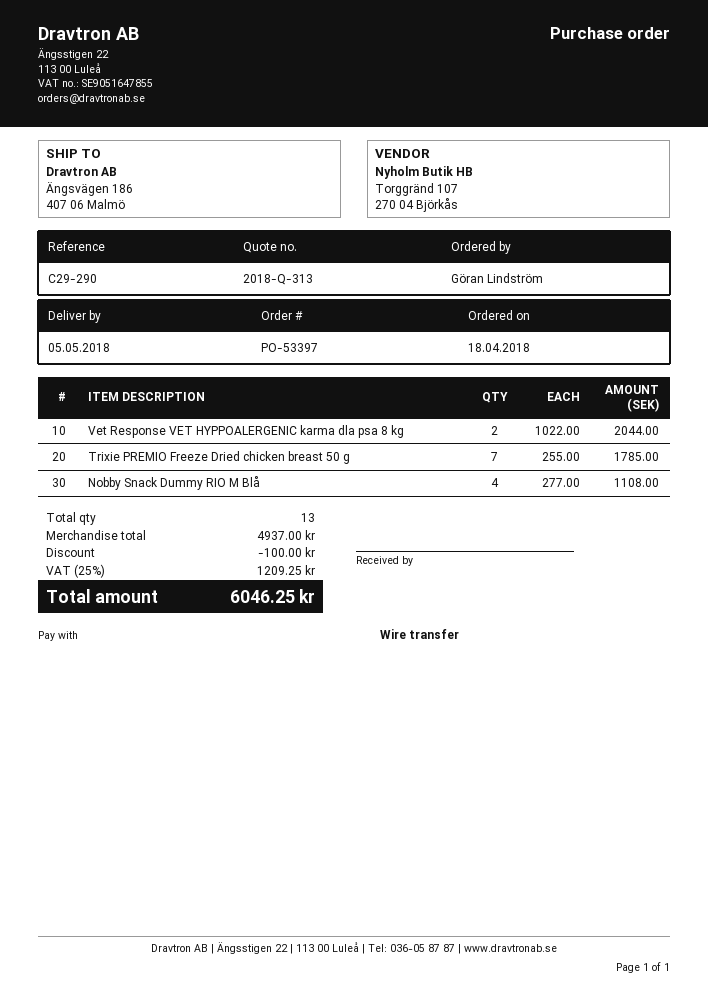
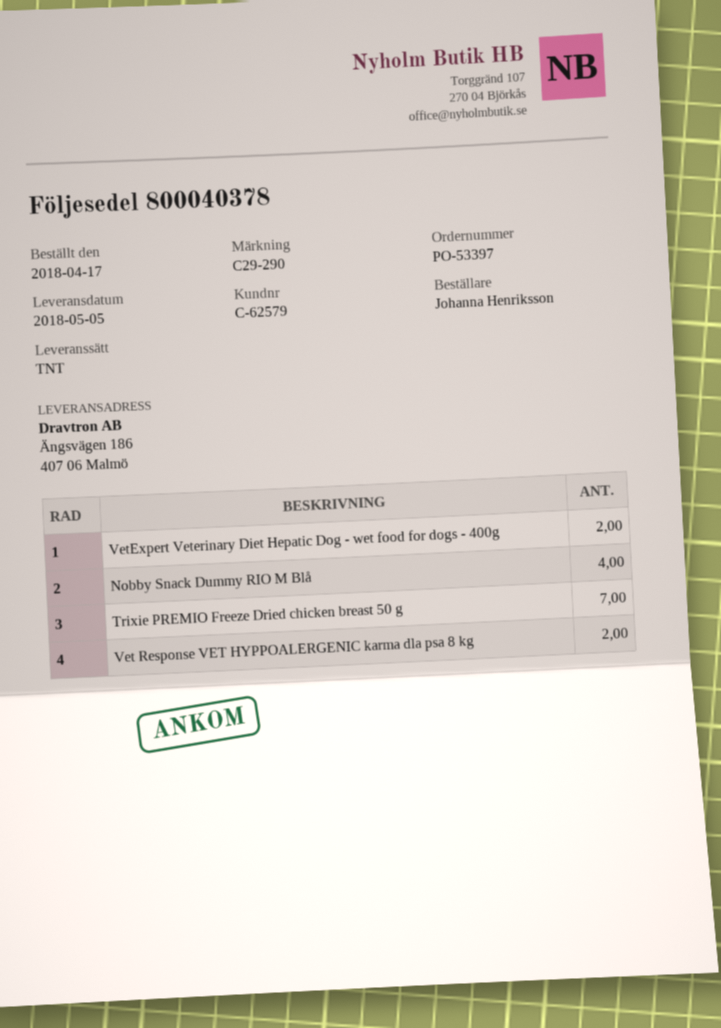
order date: 2018-04-18 -> 2018-04-17
ordered by: Göran Lindström -> Johanna Henriksson
VetExpert Veterinary Diet Hepatic Dog - wet food for dogs - 400g: none -> 2

